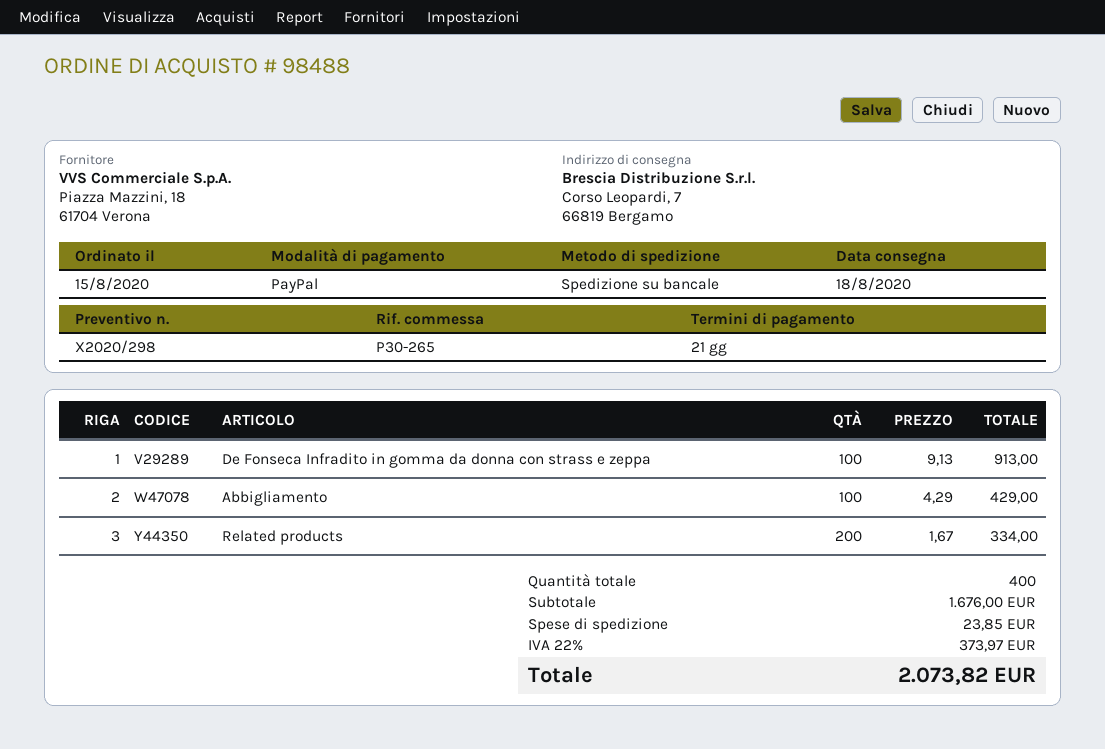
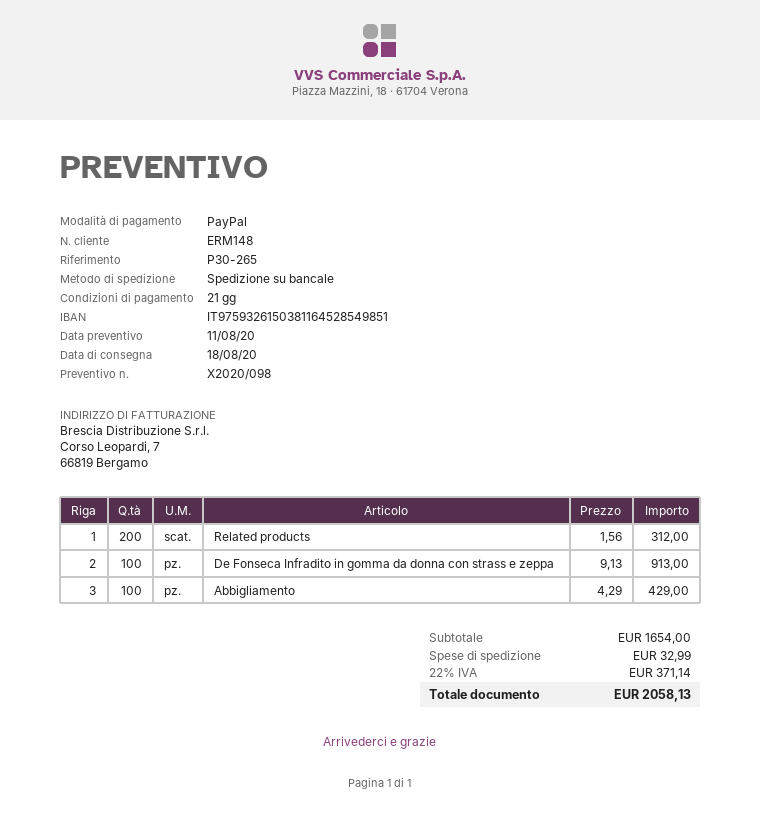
quote number: X2020/298 -> X2020/098
Related products: 200 x 1.67 = 334.00 -> 200 x 1.56 = 312.00
subtotal: 1676.00 -> 1654.00
shipping: 23.85 -> 32.99
tax: 22% = 373.97 -> 22% = 371.14
total: 2073.82 -> 2058.13

